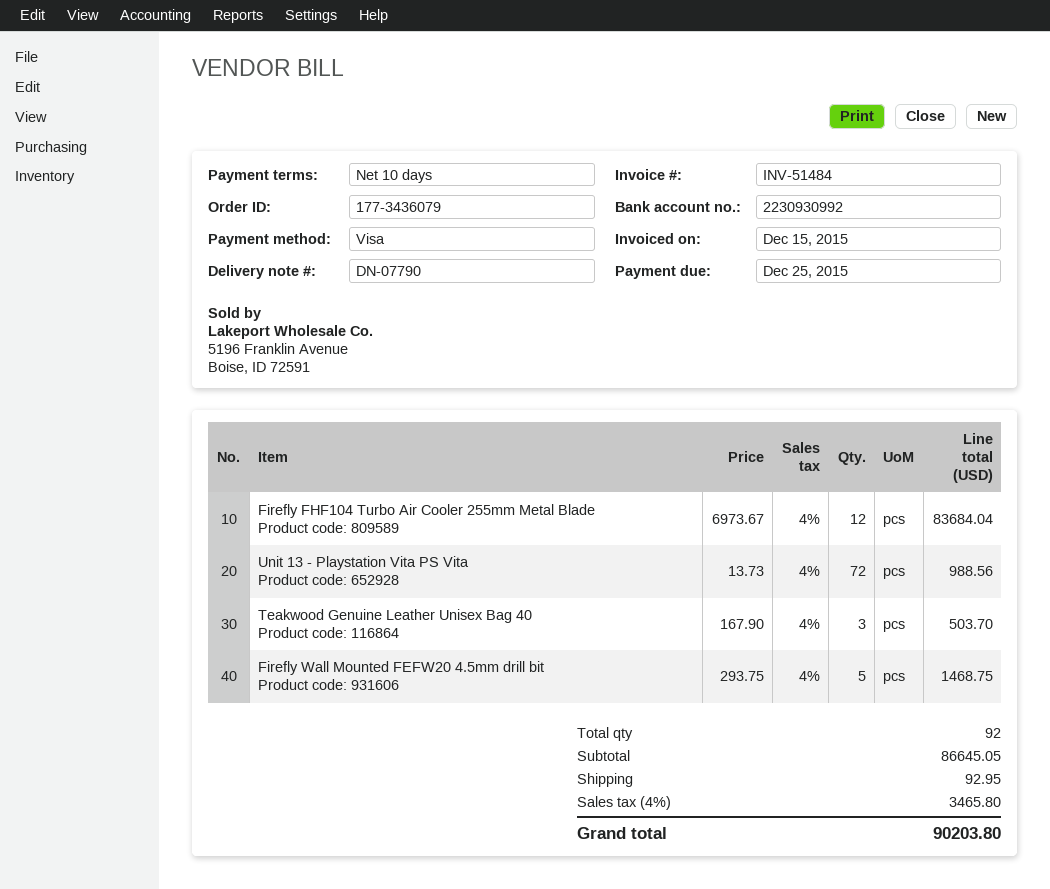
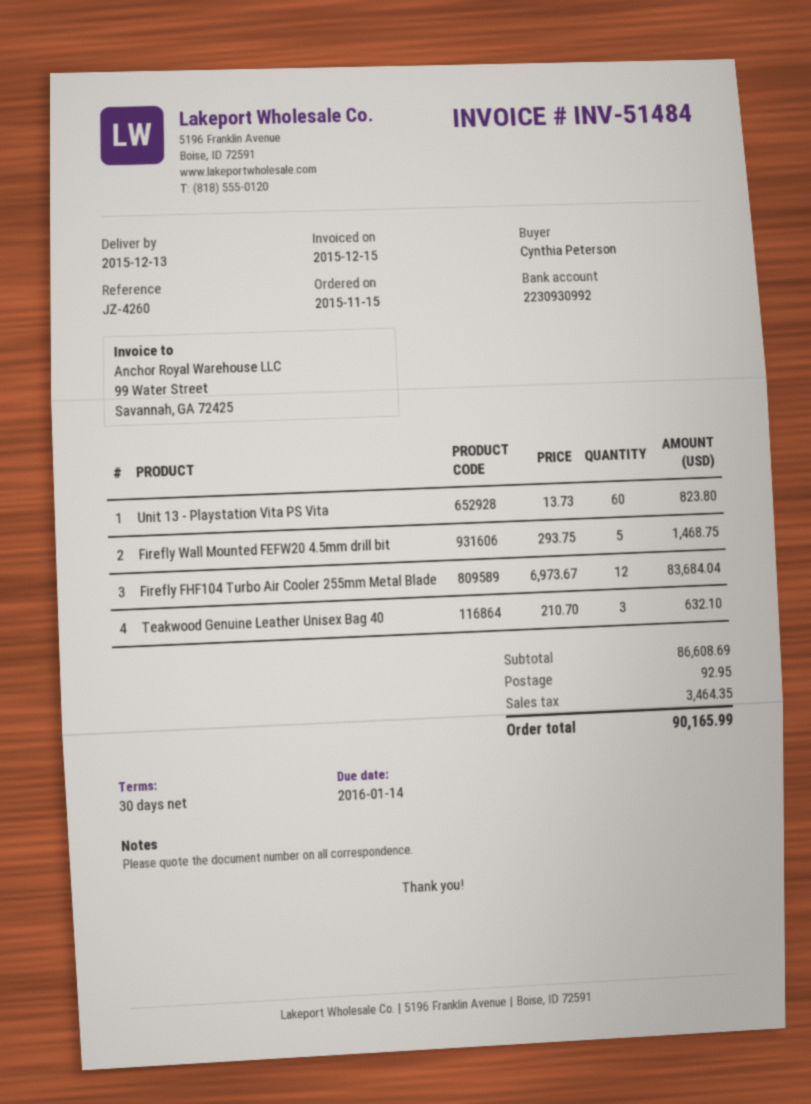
payment terms: 10 days -> 30 days
due date: 2015-12-25 -> 2016-01-14
Unit 13 - Playstation Vita PS Vita: 72 x 13.73 = 988.56 -> 60 x 13.73 = 823.80
Teakwood Genuine Leather Unisex Bag 40: 3 x 167.90 = 503.70 -> 3 x 210.70 = 632.10
subtotal: 86645.05 -> 86608.69
tax: 3465.80 -> 3464.35
total: 90203.80 -> 90165.99

